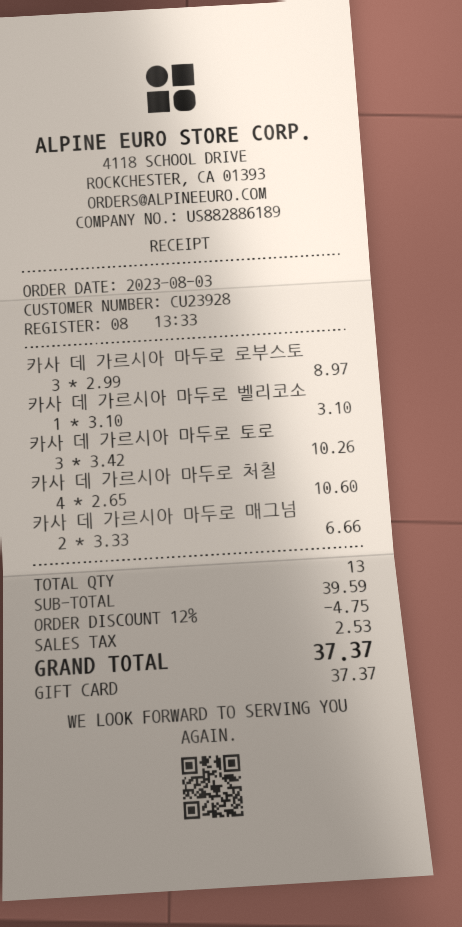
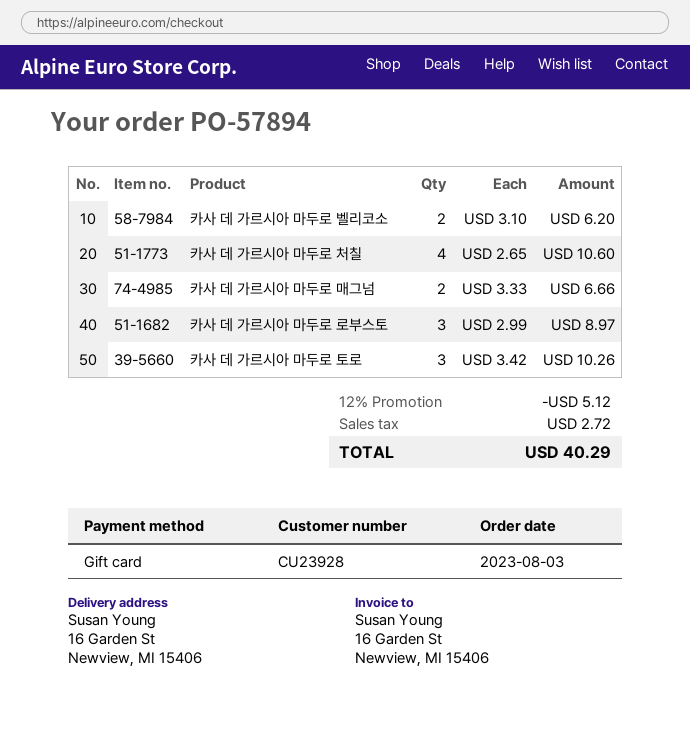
카사 데 가르시아 마두로 벨리코소: 1 x 3.10 = 3.10 -> 2 x 3.10 = 6.20
discount: 12% = 4.75 -> 12% = 5.12
tax: 2.53 -> 2.72
total: 37.37 -> 40.29

